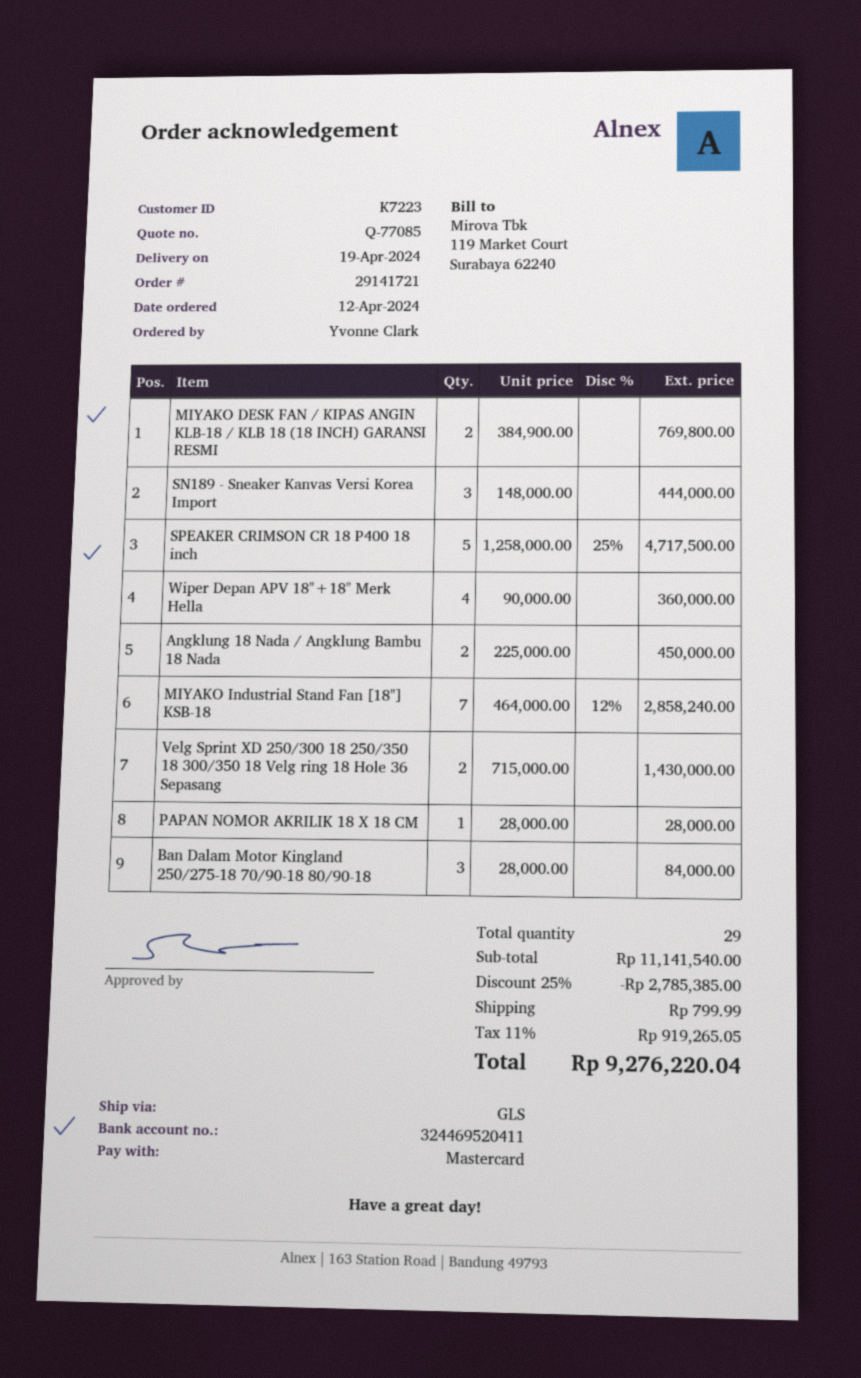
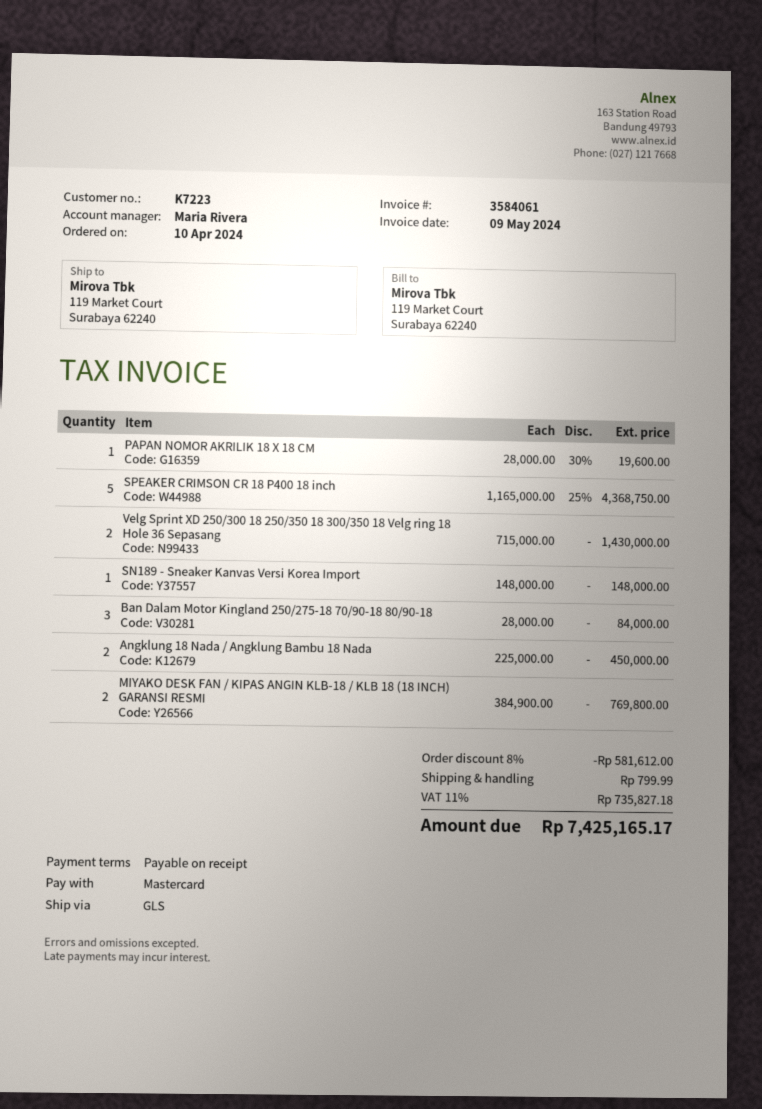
order date: 2024-04-12 -> 2024-04-10
SN189 - Sneaker Kanvas Versi Korea Import: 3 x 148000.00 = 444000.00 -> 1 x 148000.00 = 148000.00
SPEAKER CRIMSON CR 18 P400 18 inch: 5 x 1258000.00 - 25% = 4717500.00 -> 5 x 1165000.00 - 25% = 4368750.00
Wiper Depan APV 18"+18" Merk Hella: 4 x 90000.00 = 360000.00 -> none
MIYAKO Industrial Stand Fan [18"] KSB-18: 7 x 464000.00 - 12% = 2858240.00 -> none
PAPAN NOMOR AKRILIK 18 X 18 CM: 1 x 28000.00 = 28000.00 -> 1 x 28000.00 - 30% = 19600.00
discount: 25% = 2785385.00 -> 8% = 581612.00
tax: 11% = 919265.05 -> 11% = 735827.18
total: 9276220.04 -> 7425165.17

